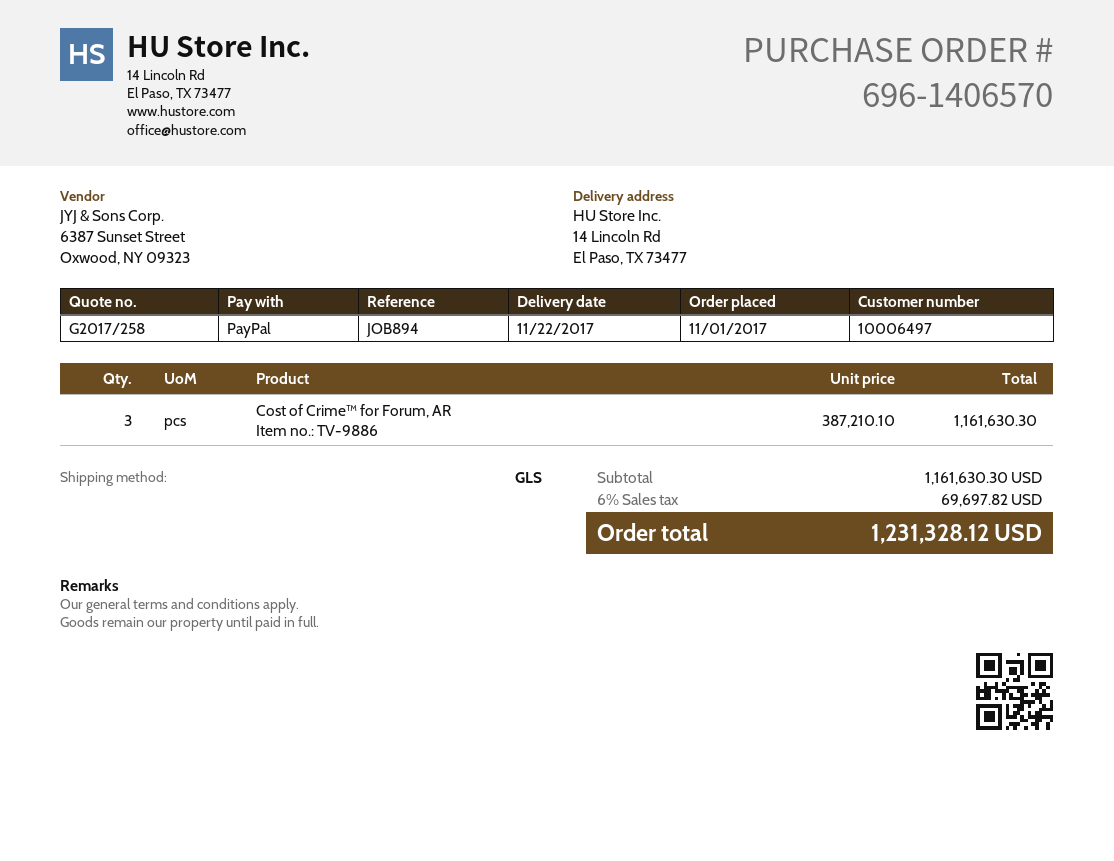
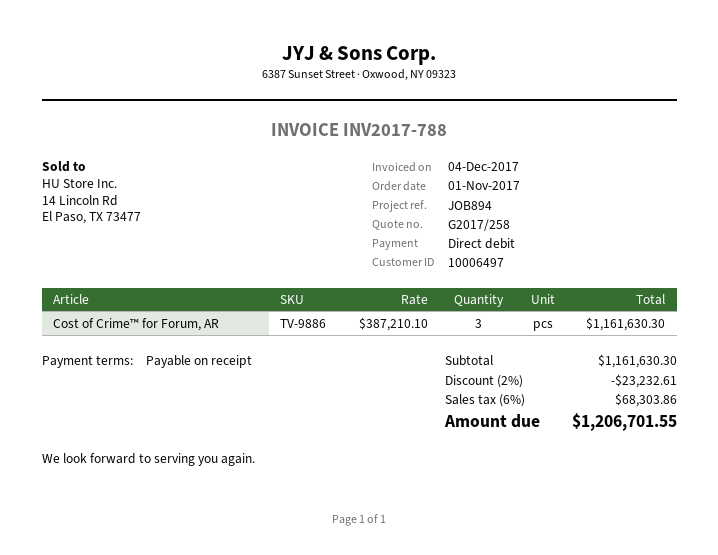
payment method: PayPal -> direct debit
discount: none -> 2% = 23232.61
tax: 6% = 69697.82 -> 6% = 68303.86
total: 1231328.12 -> 1206701.55

